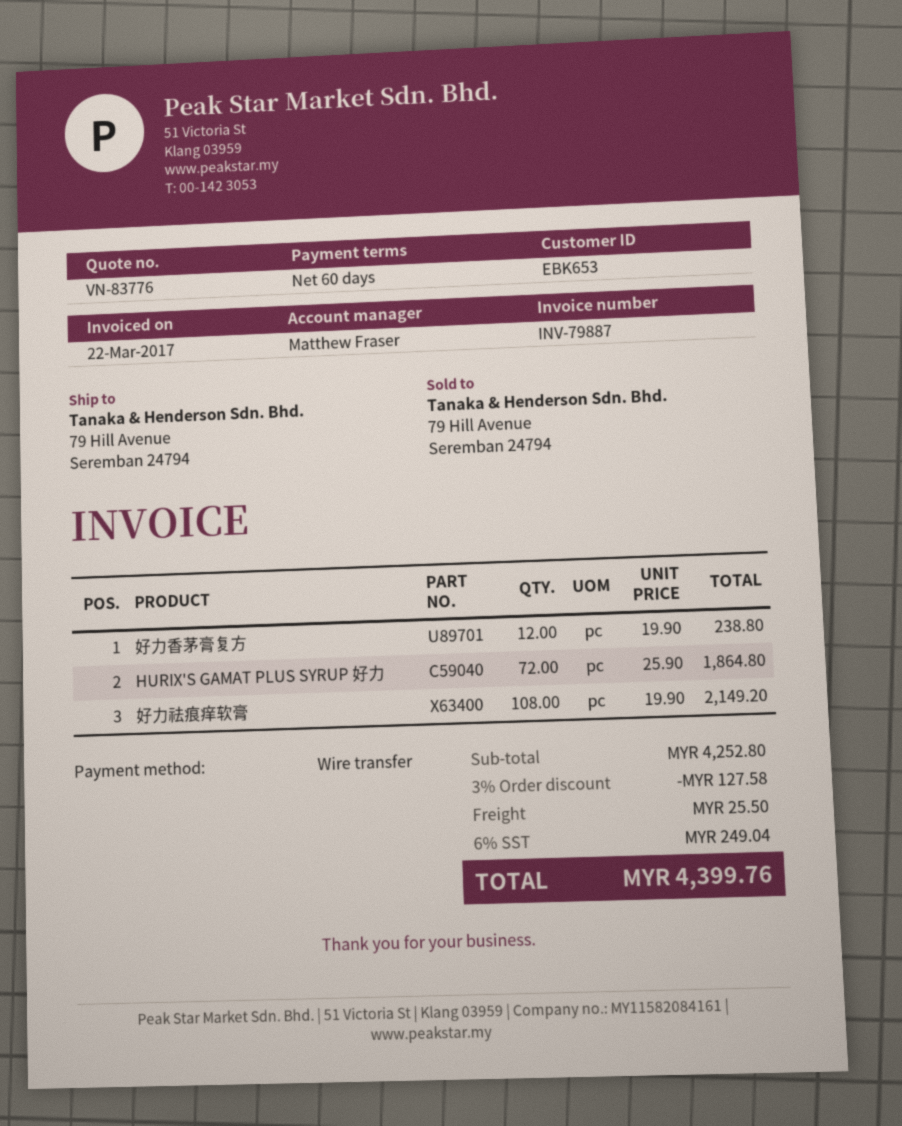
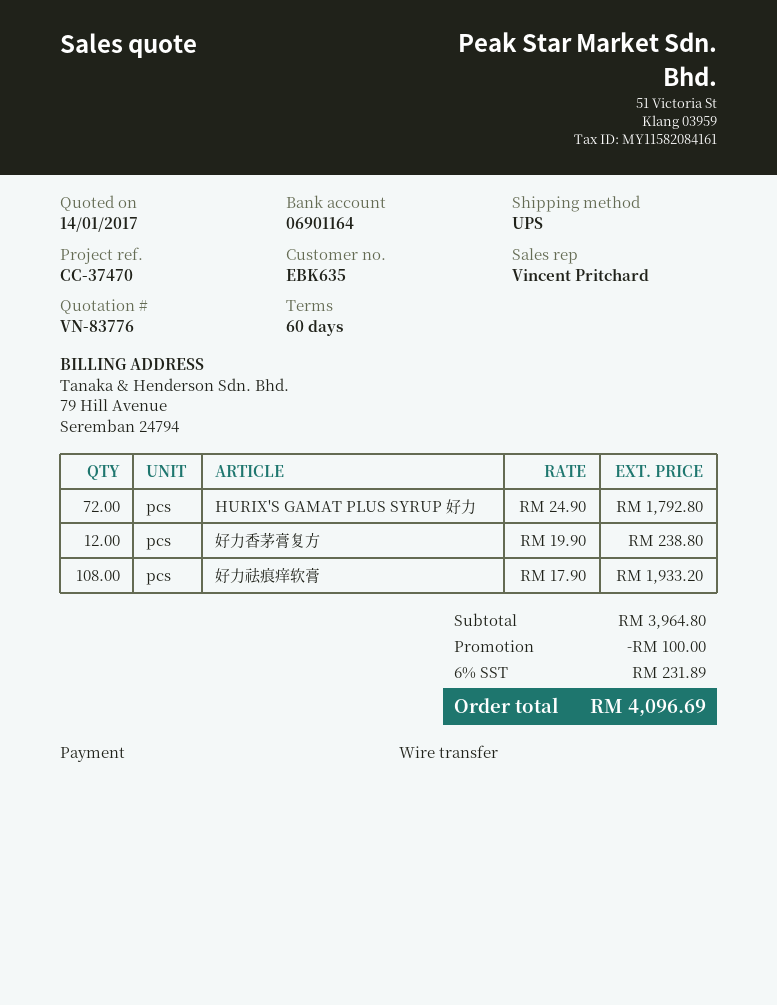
customer number: EBK653 -> EBK635
sales rep: Matthew Fraser -> Vincent Pritchard
HURIX'S GAMAT PLUS SYRUP 好力: 72 x 25.90 = 1864.80 -> 72 x 24.90 = 1792.80
好力祛痕痒软膏: 108 x 19.90 = 2149.20 -> 108 x 17.90 = 1933.20
subtotal: 4252.80 -> 3964.80
discount: 127.58 -> 100.00
shipping: 25.50 -> none
tax: 6% = 249.04 -> 6% = 231.89
total: 4399.76 -> 4096.69

